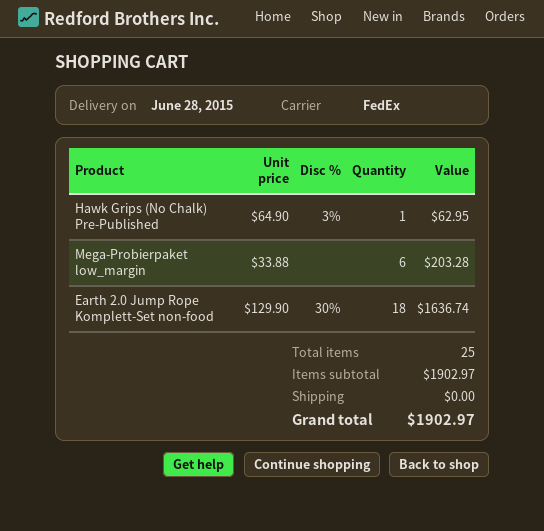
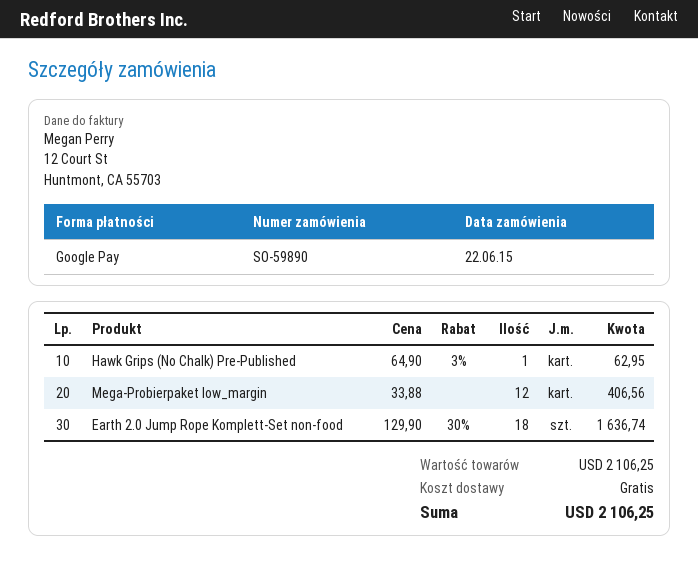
Mega-Probierpaket low_margin: 6 x 33.88 = 203.28 -> 12 x 33.88 = 406.56
subtotal: 1902.97 -> 2106.25
total: 1902.97 -> 2106.25

